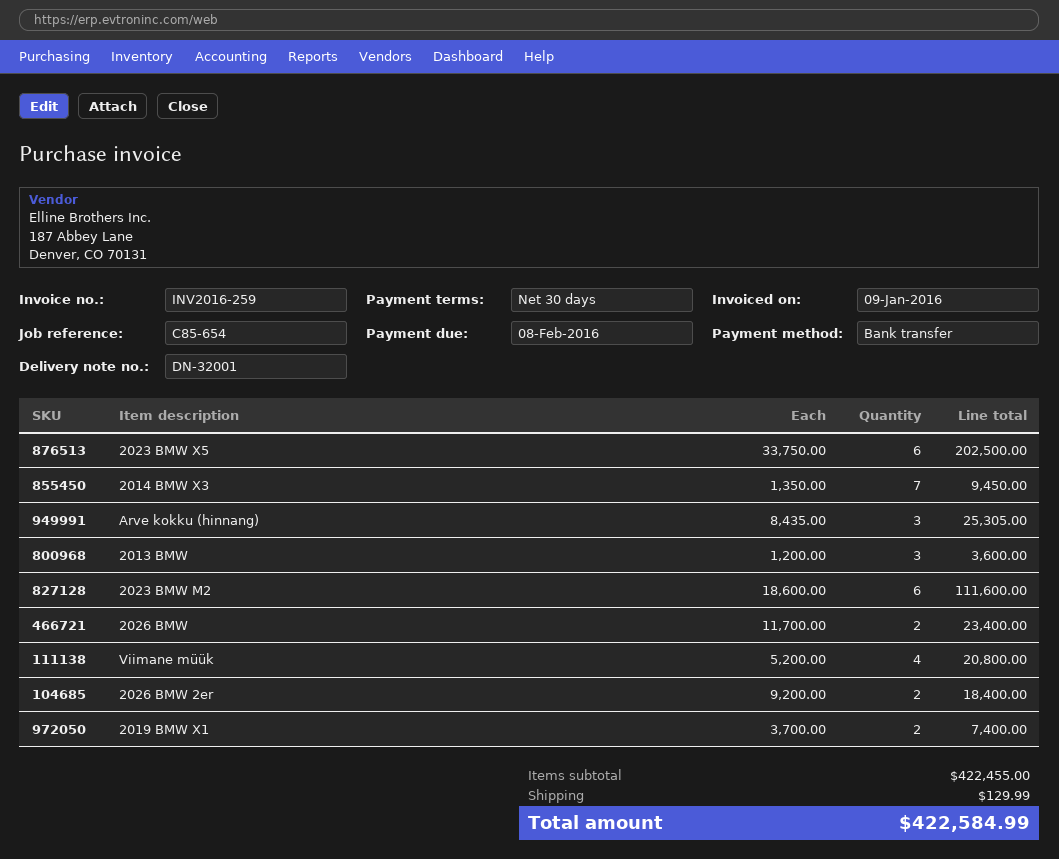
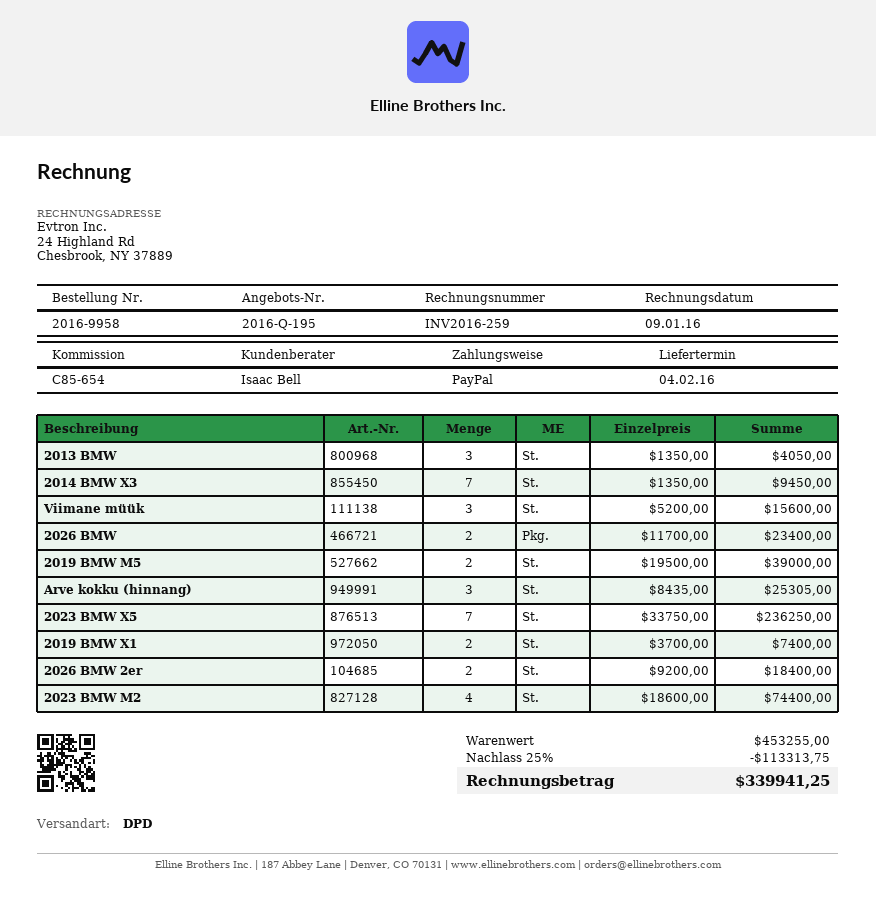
payment method: bank transfer -> PayPal
2023 BMW X5: 6 x 33750.00 = 202500.00 -> 7 x 33750.00 = 236250.00
2013 BMW: 3 x 1200.00 = 3600.00 -> 3 x 1350.00 = 4050.00
2023 BMW M2: 6 x 18600.00 = 111600.00 -> 4 x 18600.00 = 74400.00
Viimane müük: 4 x 5200.00 = 20800.00 -> 3 x 5200.00 = 15600.00
2019 BMW M5: none -> 2 x 19500.00 = 39000.00
subtotal: 422455.00 -> 453255.00
discount: none -> 25% = 113313.75
shipping: 129.99 -> none
total: 422584.99 -> 339941.25

